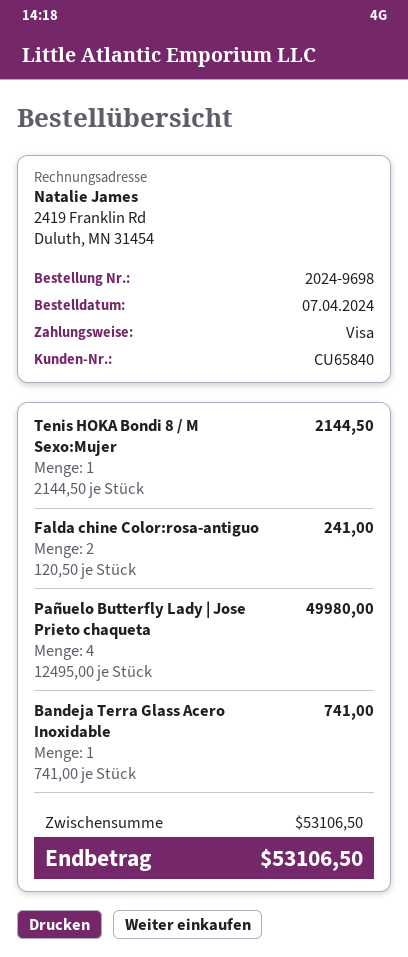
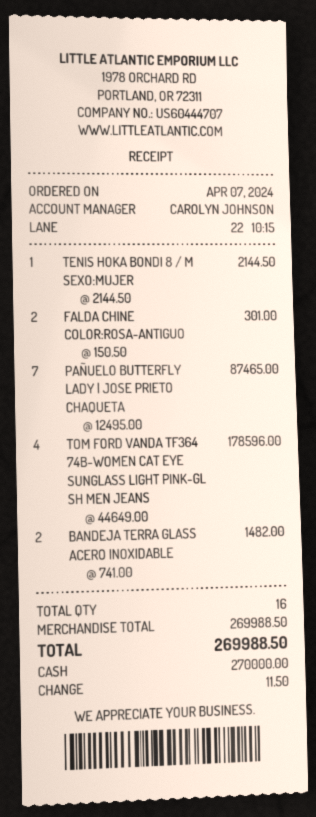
payment method: Visa -> cash
Falda chine Color:rosa-antiguo: 2 x 120.50 = 241.00 -> 2 x 150.50 = 301.00
Pañuelo Butterfly Lady | Jose Prieto chaqueta: 4 x 12495.00 = 49980.00 -> 7 x 12495.00 = 87465.00
Bandeja Terra Glass Acero Inoxidable: 1 x 741.00 = 741.00 -> 2 x 741.00 = 1482.00
TOM FORD VANDA TF364 74B-WOMEN CAT EYE SUNGLASS LIGHT PINK-GL SH MEN JEANS: none -> 4 x 44649.00 = 178596.00
subtotal: 53106.50 -> 269988.50
total: 53106.50 -> 269988.50

